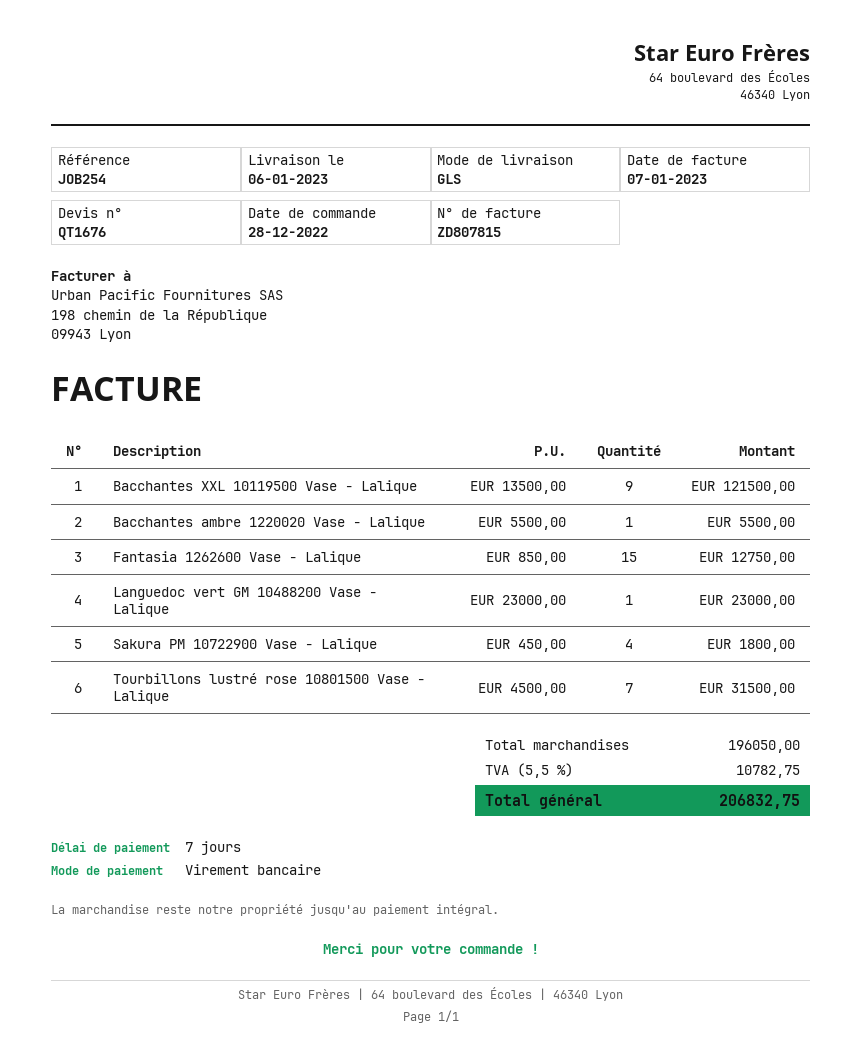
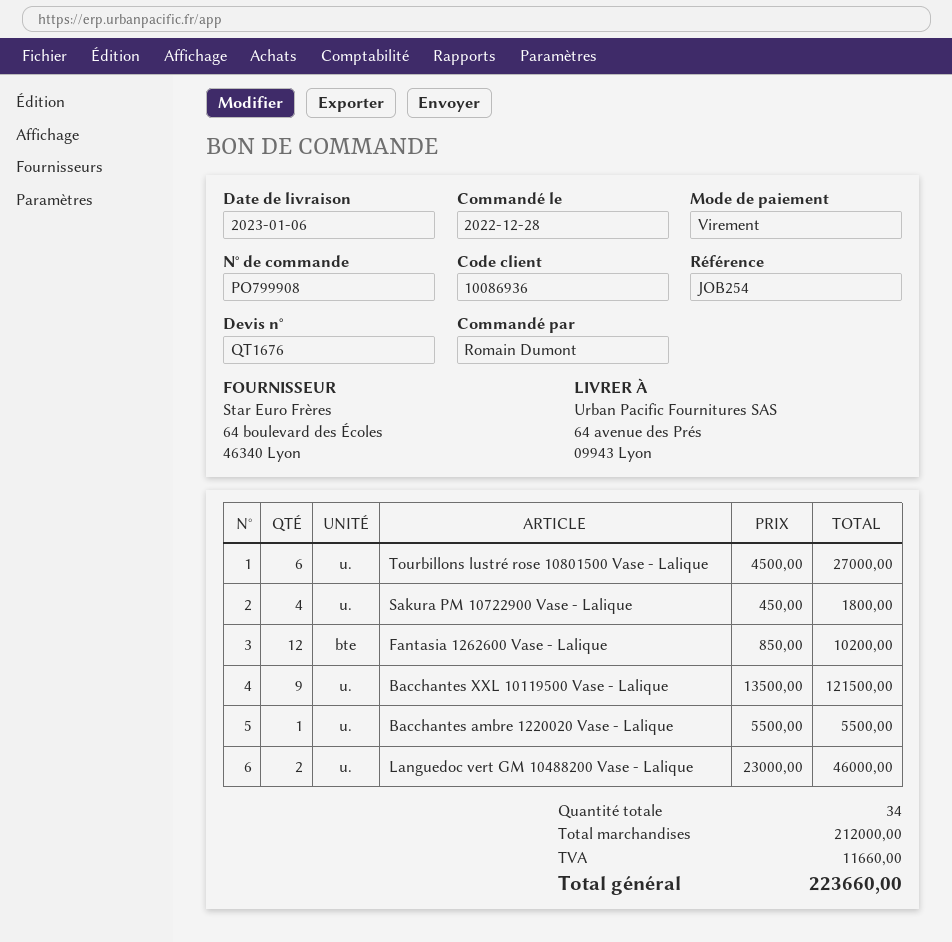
Fantasia 1262600 Vase - Lalique: 15 x 850.00 = 12750.00 -> 12 x 850.00 = 10200.00
Languedoc vert GM 10488200 Vase - Lalique: 1 x 23000.00 = 23000.00 -> 2 x 23000.00 = 46000.00
Tourbillons lustré rose 10801500 Vase - Lalique: 7 x 4500.00 = 31500.00 -> 6 x 4500.00 = 27000.00
subtotal: 196050.00 -> 212000.00
tax: 10782.75 -> 11660.00
total: 206832.75 -> 223660.00

